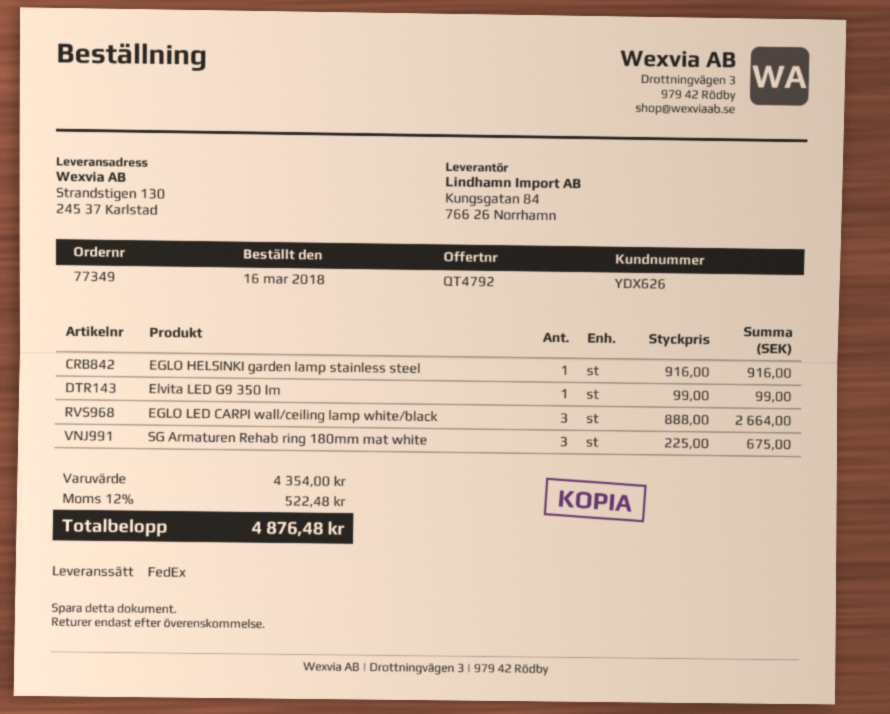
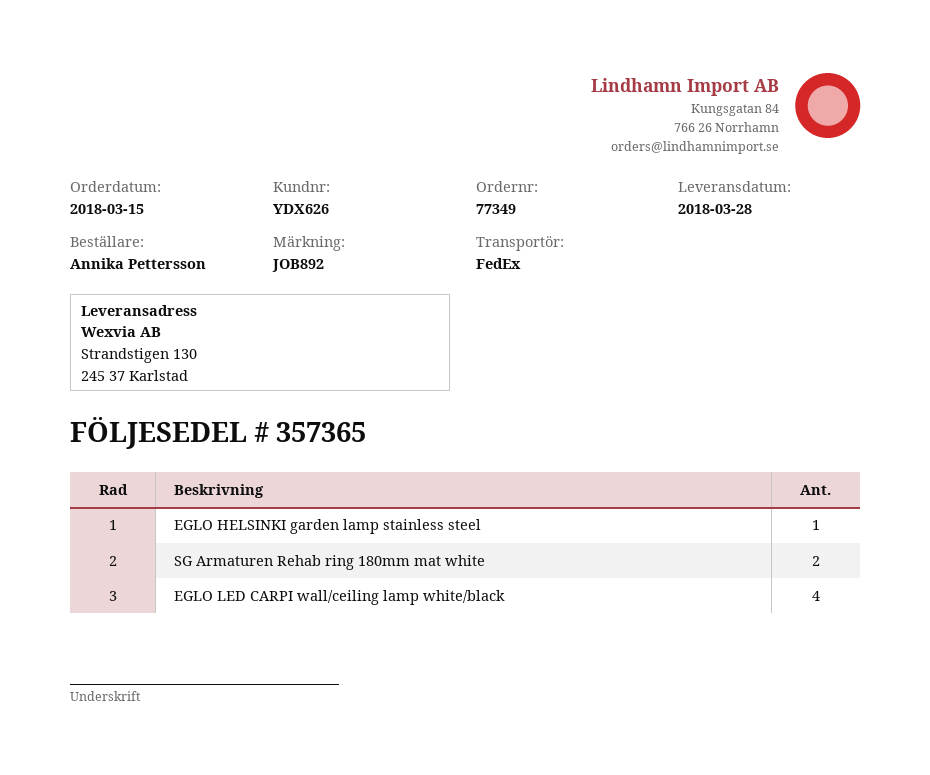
order date: 2018-03-16 -> 2018-03-15
Elvita LED G9 350 lm: 1 -> none
EGLO LED CARPI wall/ceiling lamp white/black: 3 -> 4
SG Armaturen Rehab ring 180mm mat white: 3 -> 2

